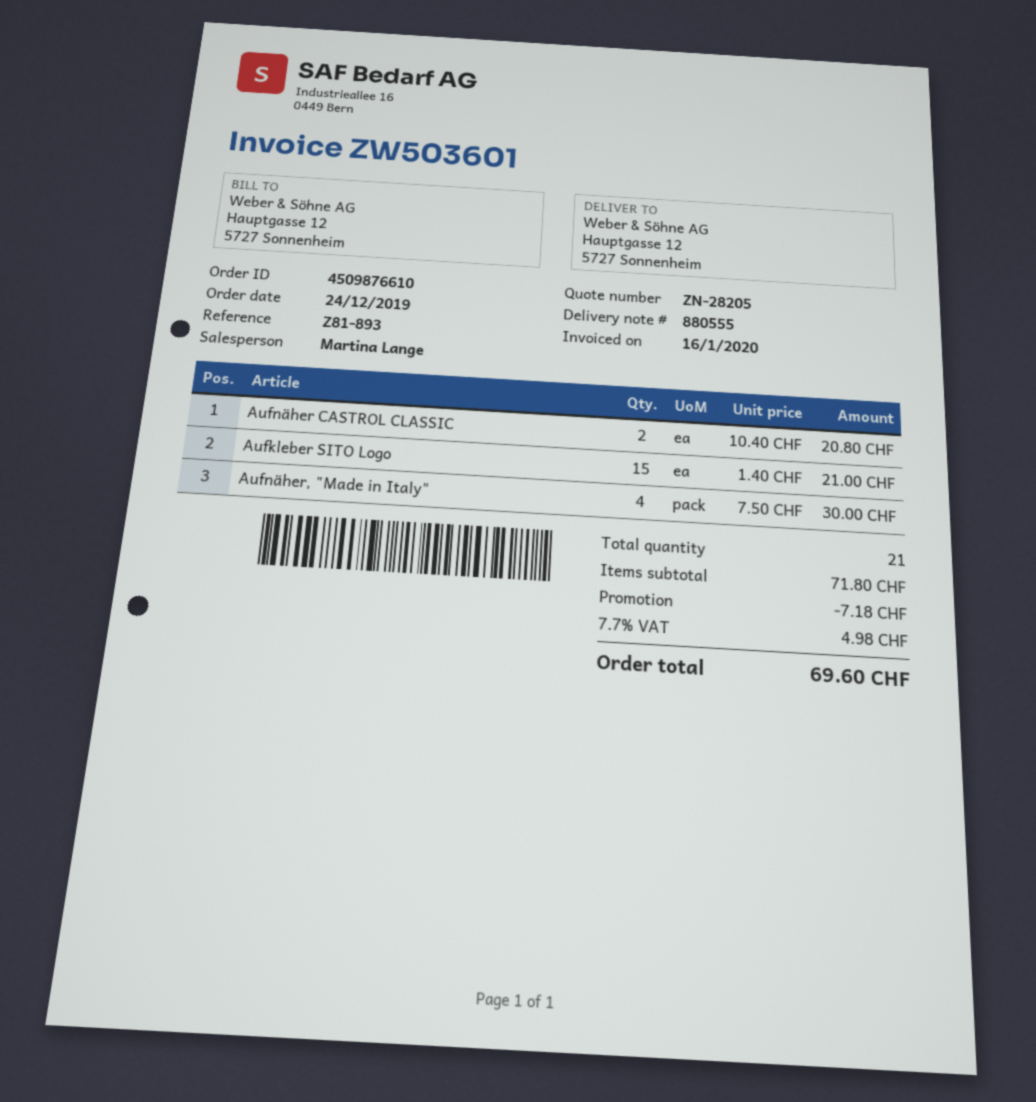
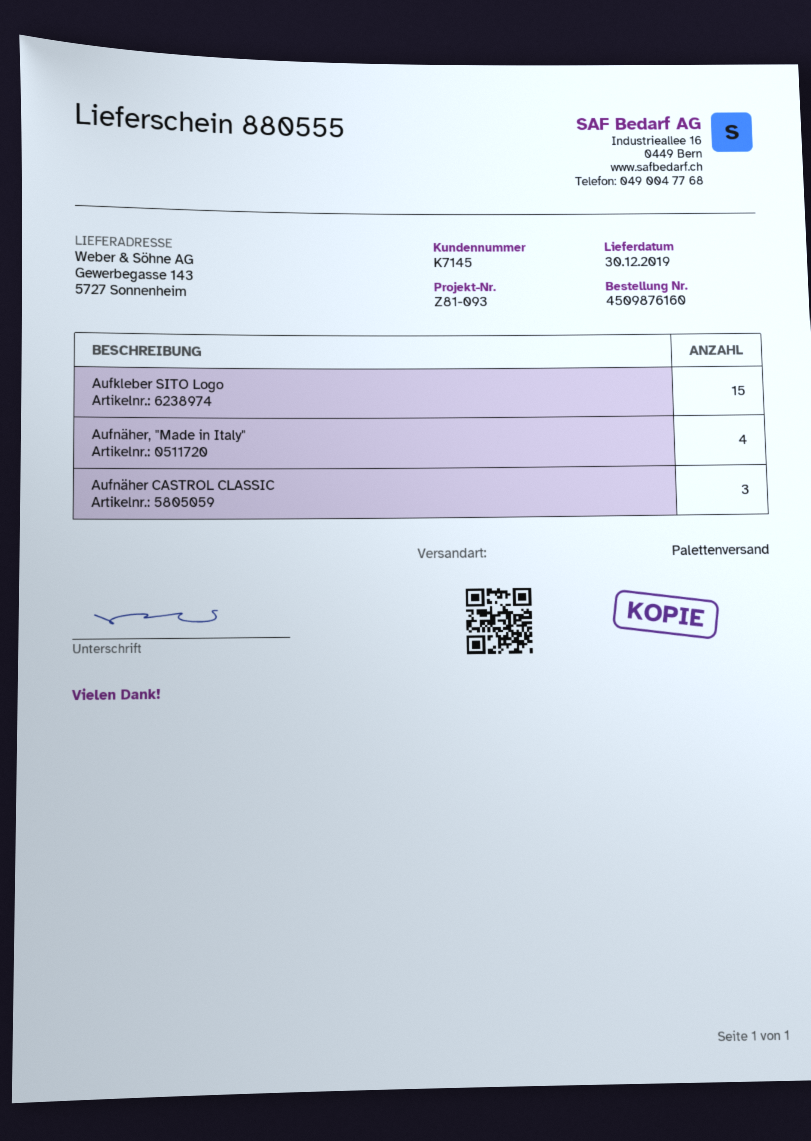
order number: 4509876610 -> 4509876160
reference: Z81-893 -> Z81-093
ship to: Hauptgasse 12, 5727 Sonnenheim -> Gewerbegasse 143, 5727 Sonnenheim
Aufnäher CASTROL CLASSIC: 2 -> 3

